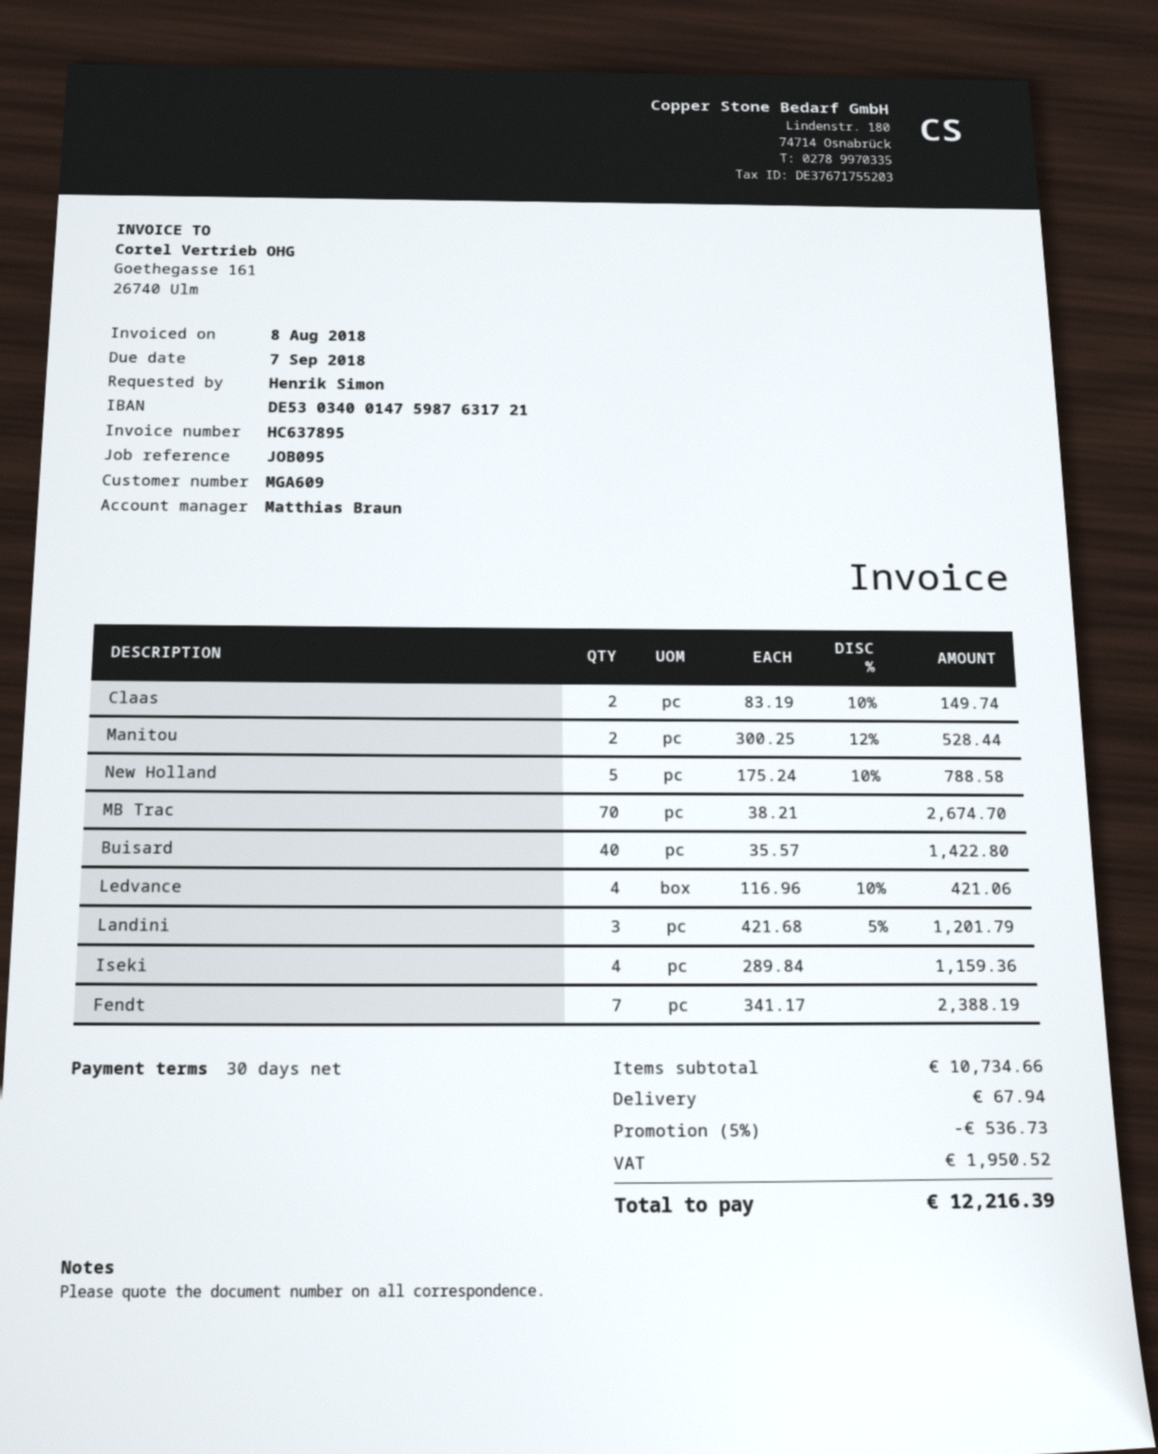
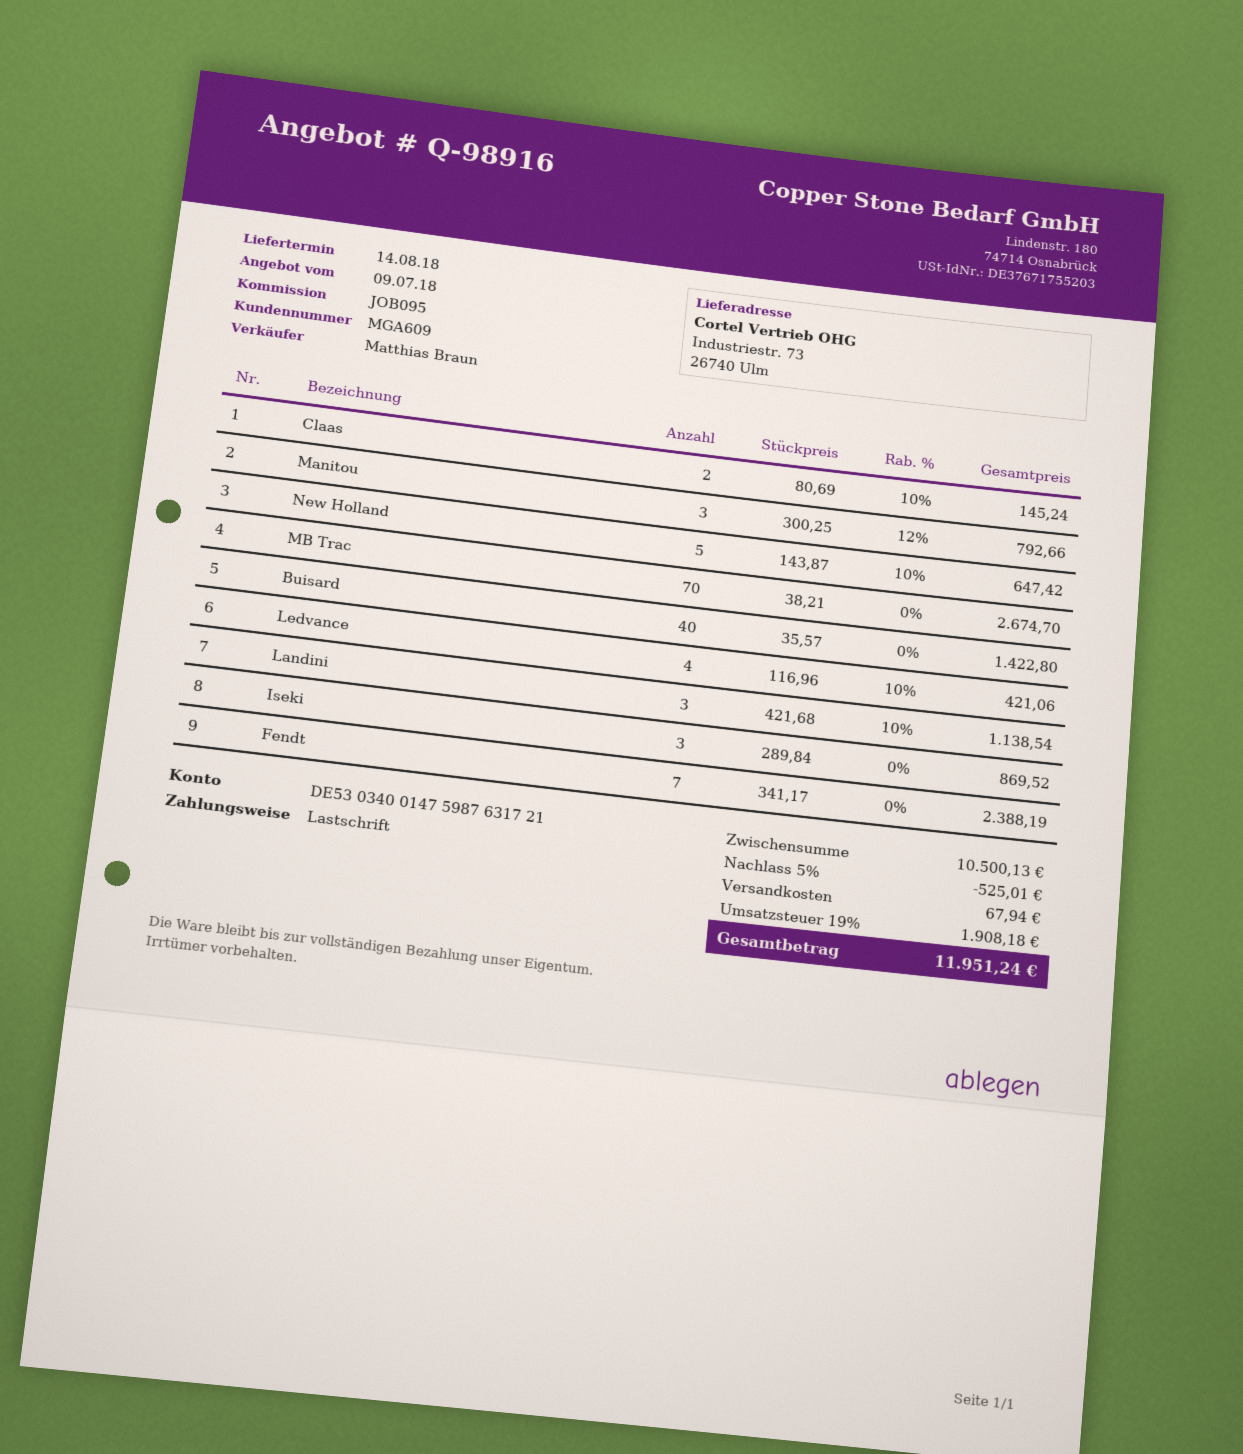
Claas: 2 x 83.19 - 10% = 149.74 -> 2 x 80.69 - 10% = 145.24
Manitou: 2 x 300.25 - 12% = 528.44 -> 3 x 300.25 - 12% = 792.66
New Holland: 5 x 175.24 - 10% = 788.58 -> 5 x 143.87 - 10% = 647.42
Landini: 3 x 421.68 - 5% = 1201.79 -> 3 x 421.68 - 10% = 1138.54
Iseki: 4 x 289.84 = 1159.36 -> 3 x 289.84 = 869.52
subtotal: 10734.66 -> 10500.13
discount: 5% = 536.73 -> 5% = 525.01
tax: 1950.52 -> 1908.18
total: 12216.39 -> 11951.24

